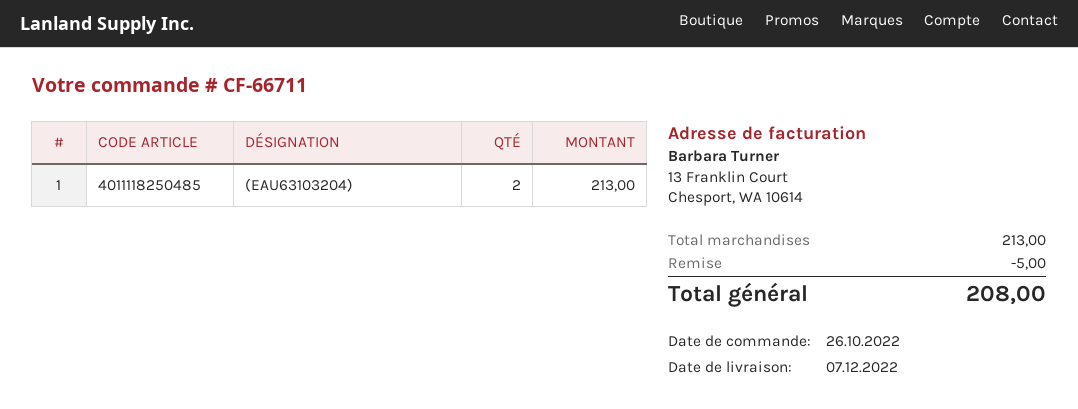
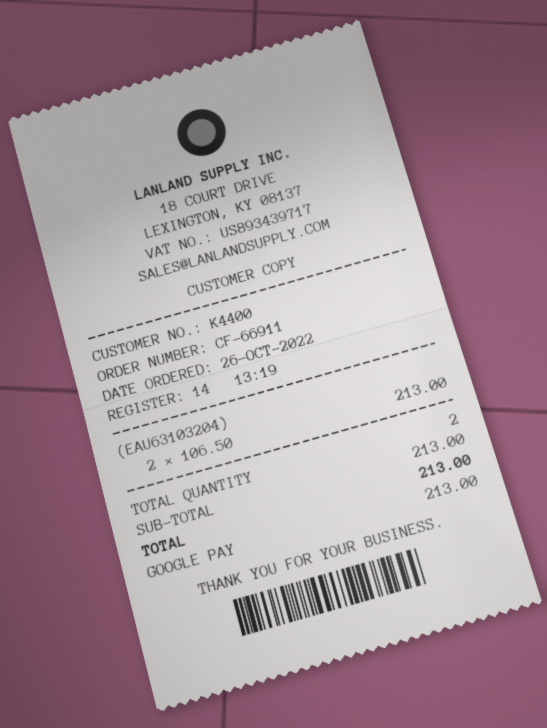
order number: CF-66711 -> CF-66911
discount: 5.00 -> none
total: 208.00 -> 213.00

